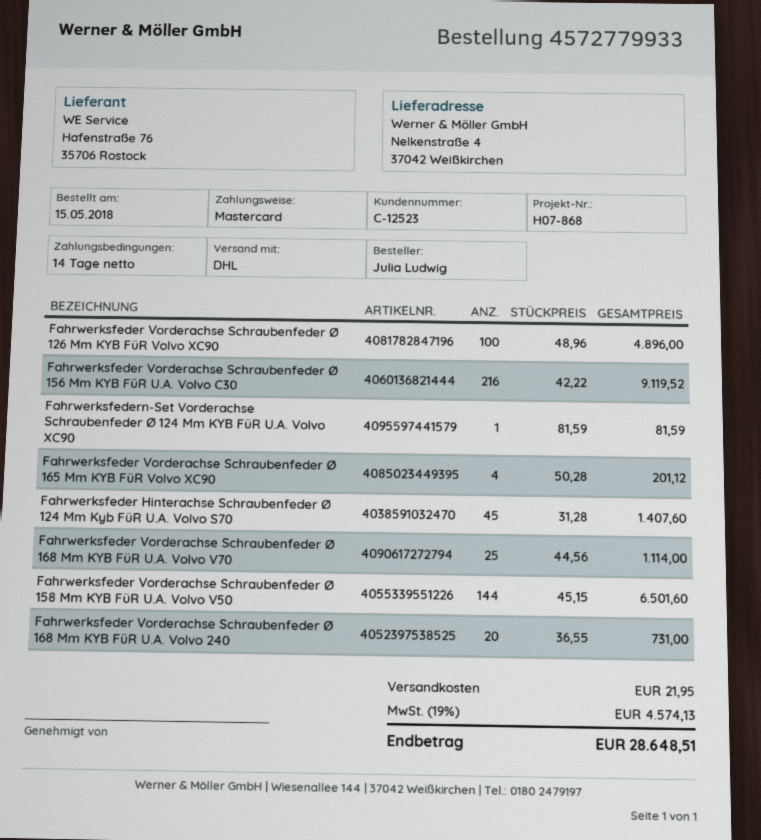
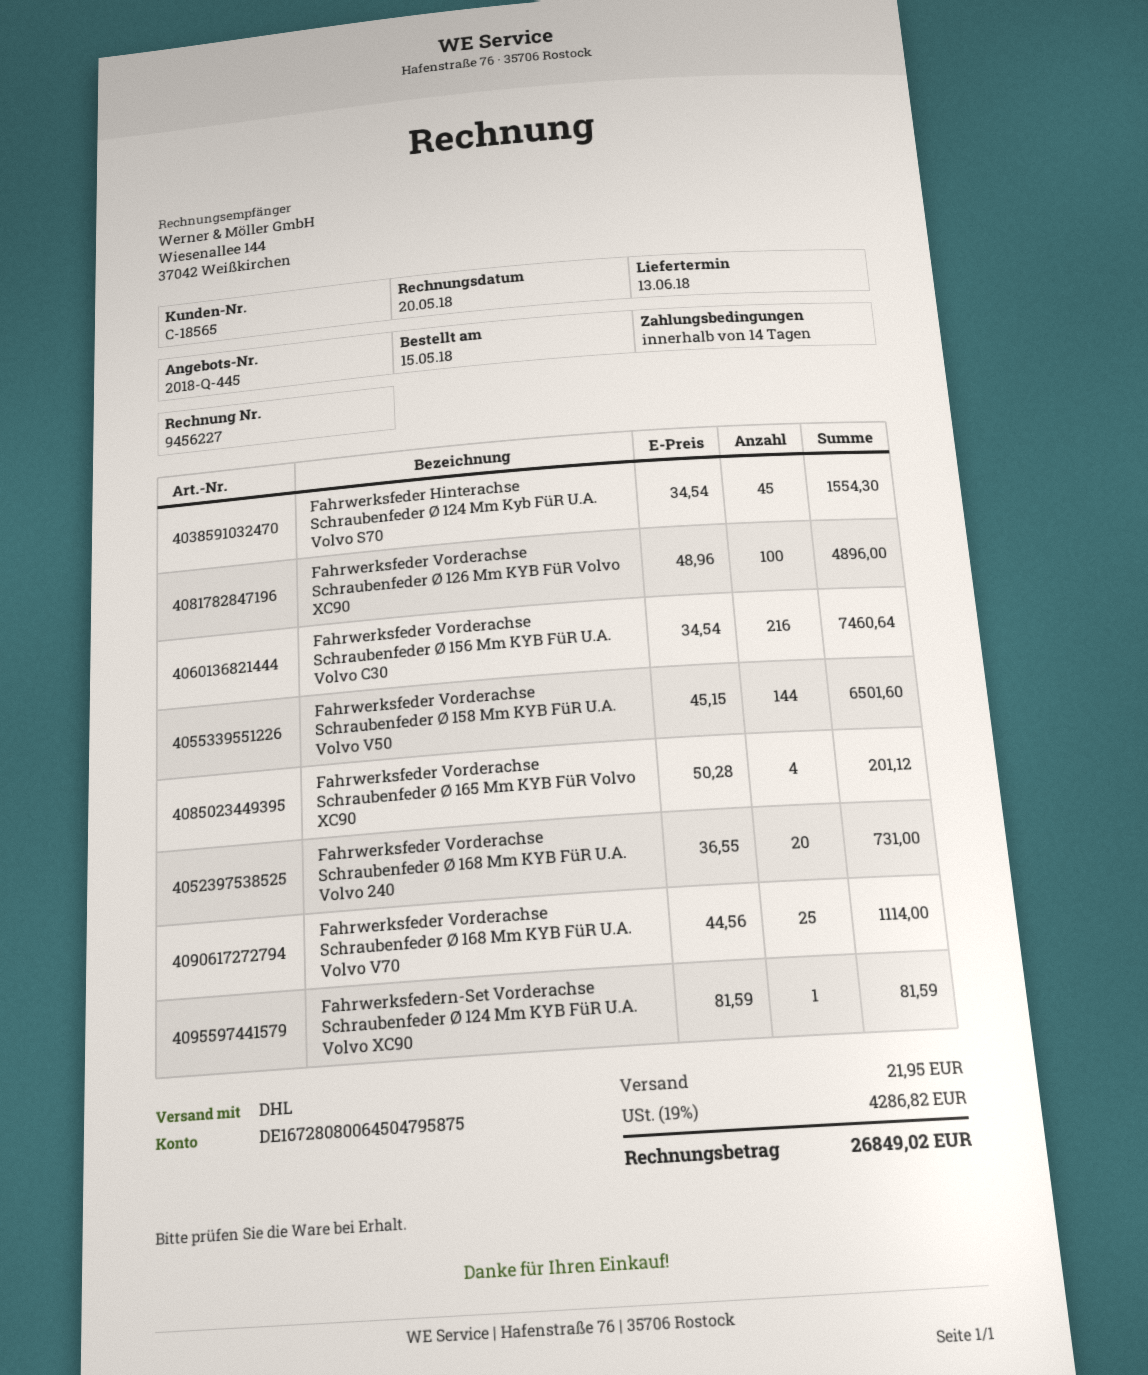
customer number: C-12523 -> C-18565
Fahrwerksfeder Vorderachse Schraubenfeder Ø 156 Mm KYB FüR U.A. Volvo C30: 216 x 42.22 = 9119.52 -> 216 x 34.54 = 7460.64
Fahrwerksfeder Hinterachse Schraubenfeder Ø 124 Mm Kyb FüR U.A. Volvo S70: 45 x 31.28 = 1407.60 -> 45 x 34.54 = 1554.30
tax: 19% = 4574.13 -> 19% = 4286.82
total: 28648.51 -> 26849.02

